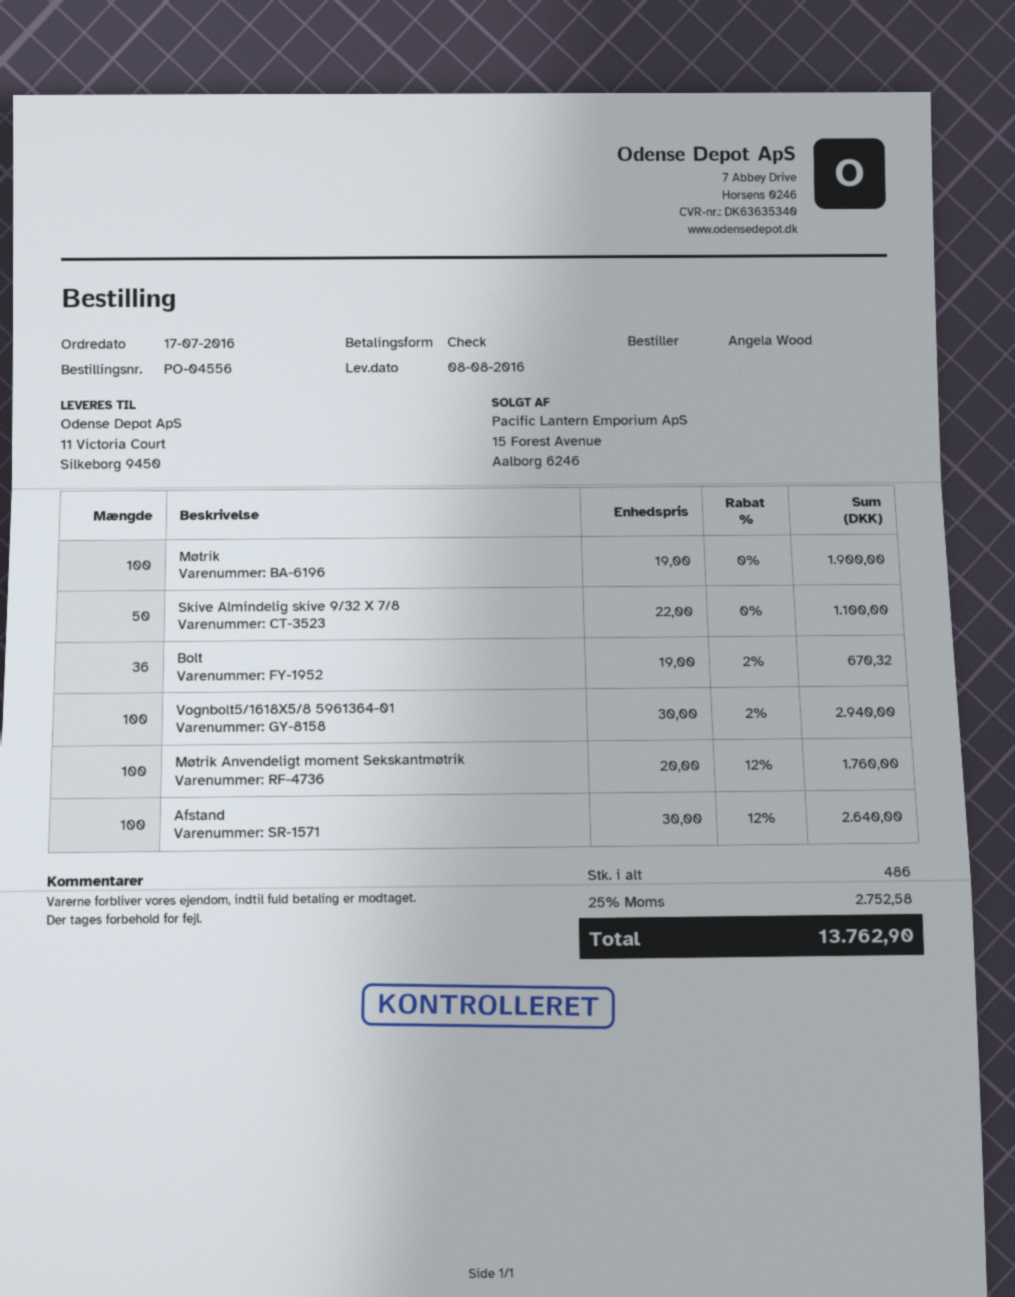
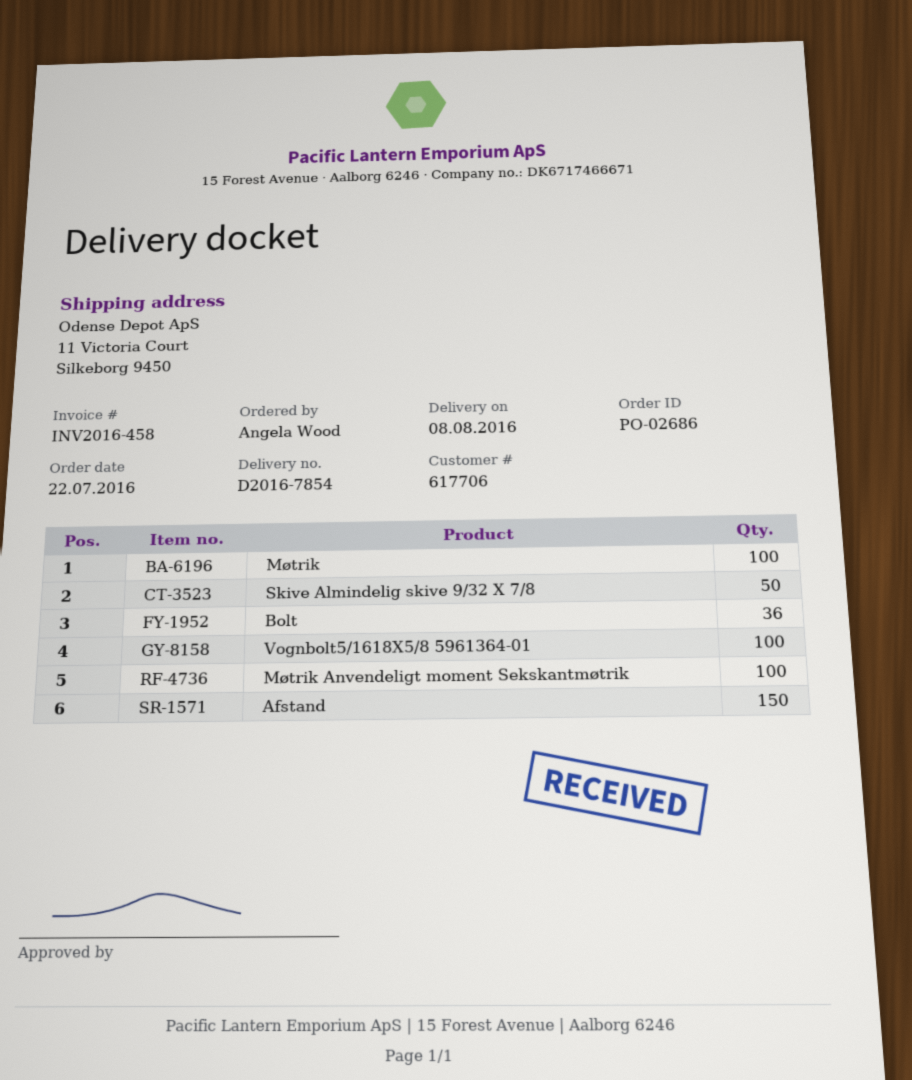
order number: PO-04556 -> PO-02686
order date: 2016-07-17 -> 2016-07-22
Afstand: 100 -> 150

